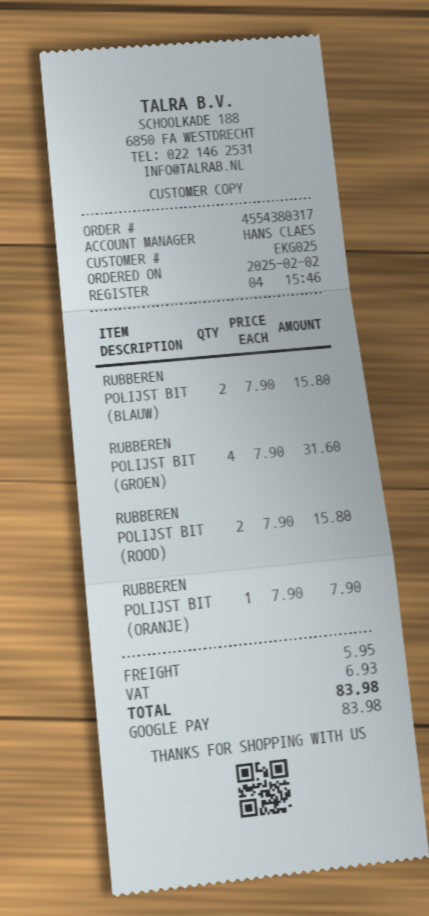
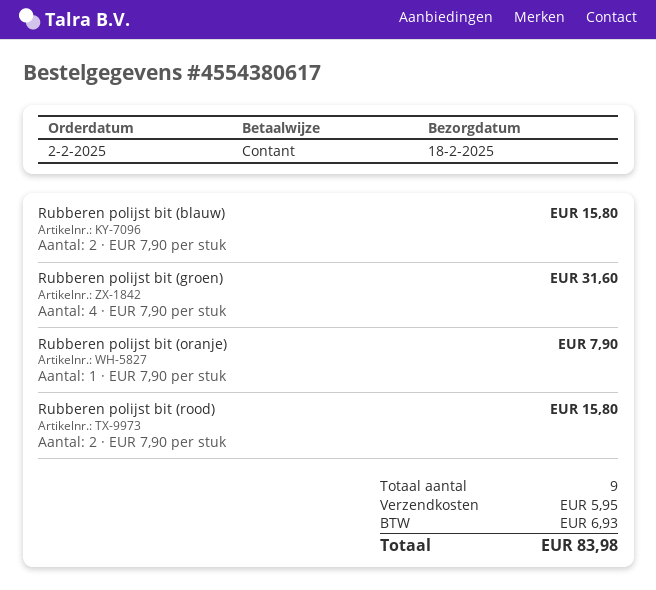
order number: 4554380317 -> 4554380617
payment method: Google Pay -> cash

